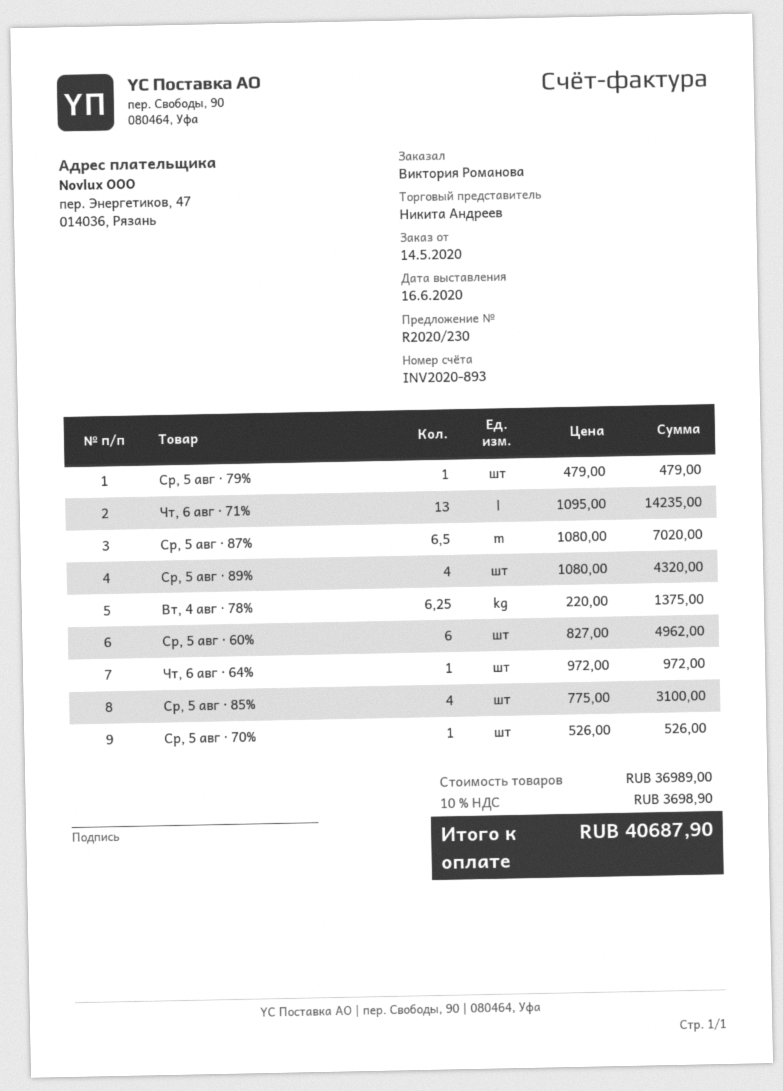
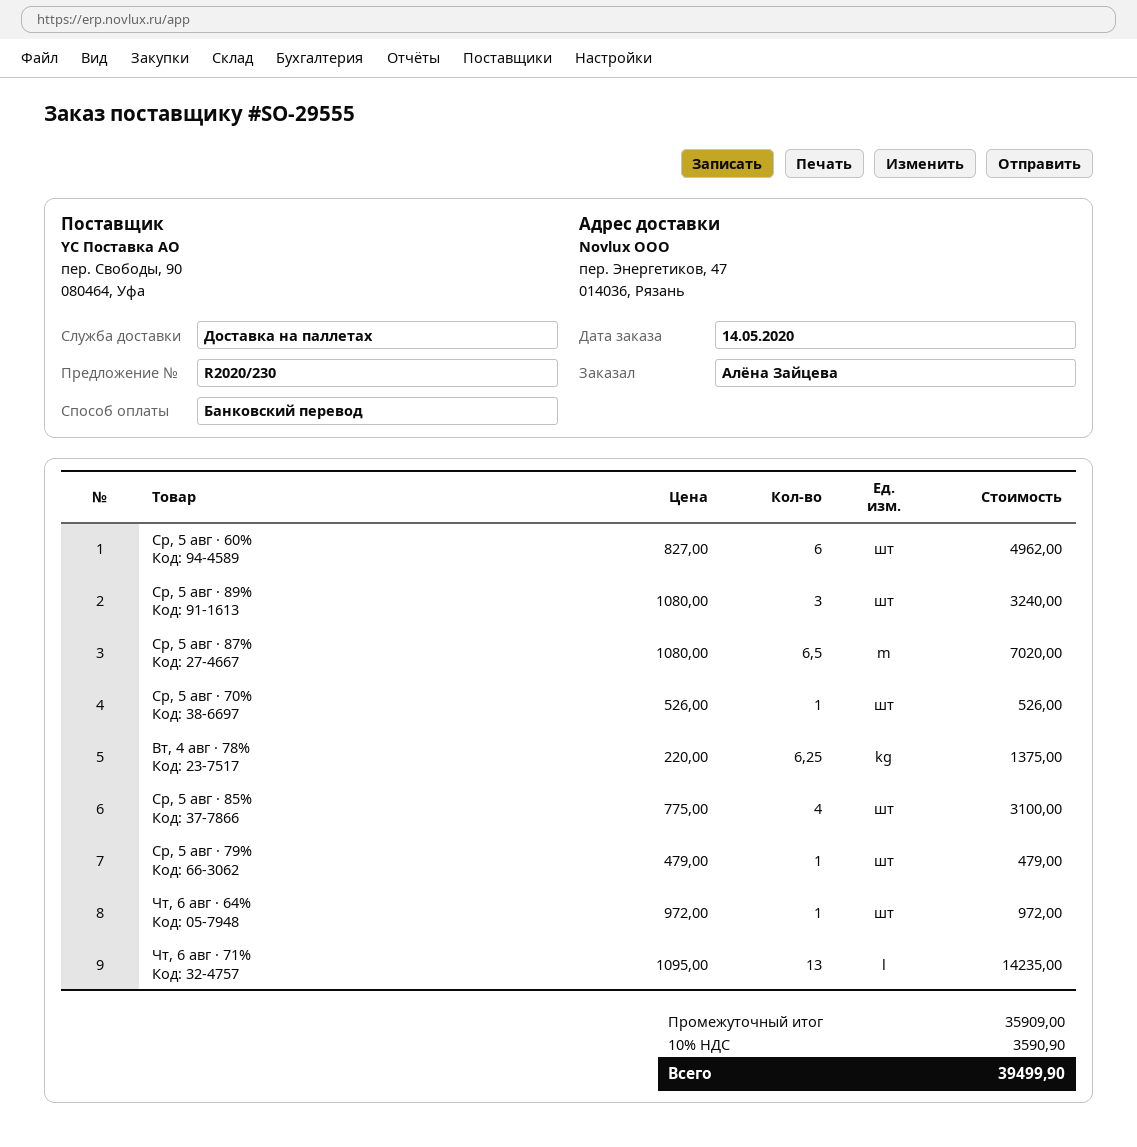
ordered by: Виктория Романова -> Алёна Зайцева
Ср, 5 авг · 89%: 4 x 1080.00 = 4320.00 -> 3 x 1080.00 = 3240.00
subtotal: 36989.00 -> 35909.00
tax: 10% = 3698.90 -> 10% = 3590.90
total: 40687.90 -> 39499.90

